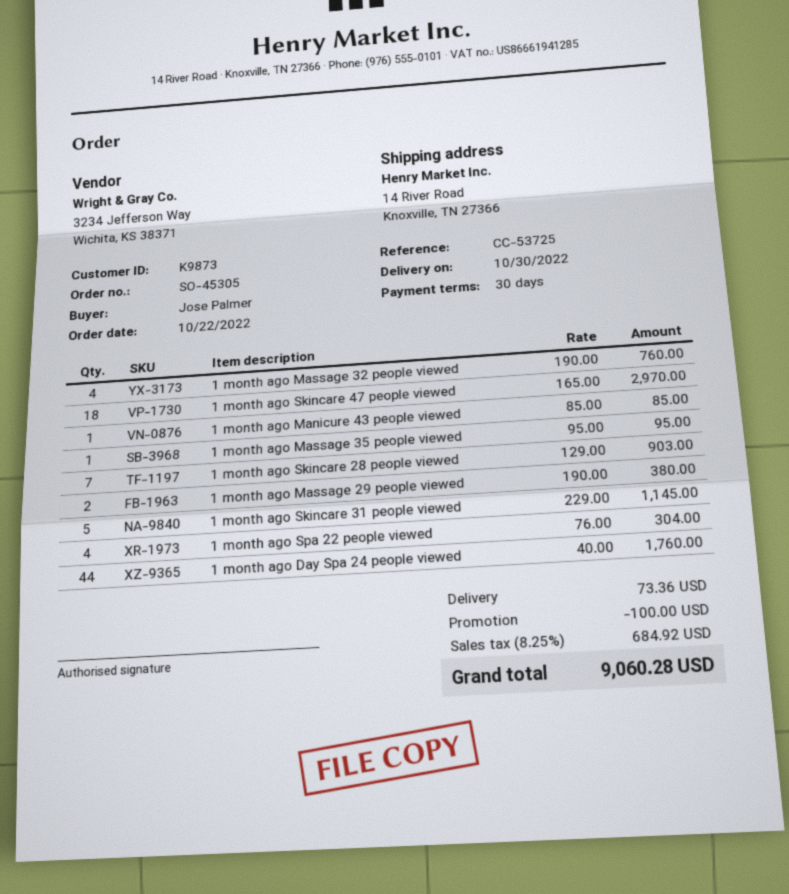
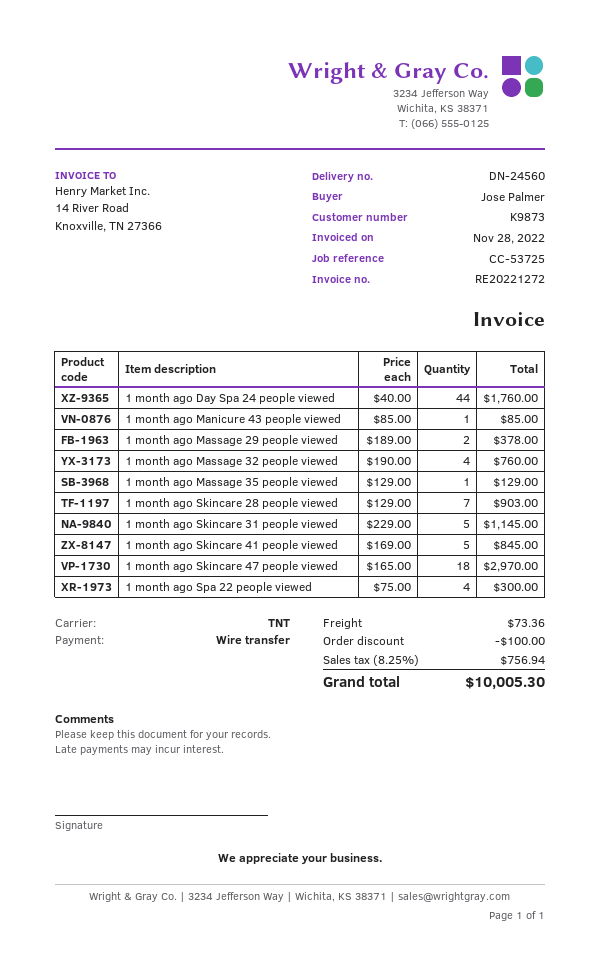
1 month ago Massage 35 people viewed: 1 x 95.00 = 95.00 -> 1 x 129.00 = 129.00
1 month ago Massage 29 people viewed: 2 x 190.00 = 380.00 -> 2 x 189.00 = 378.00
1 month ago Spa 22 people viewed: 4 x 76.00 = 304.00 -> 4 x 75.00 = 300.00
1 month ago Skincare 41 people viewed: none -> 5 x 169.00 = 845.00
tax: 8.25% = 684.92 -> 8.25% = 756.94
total: 9060.28 -> 10005.30

